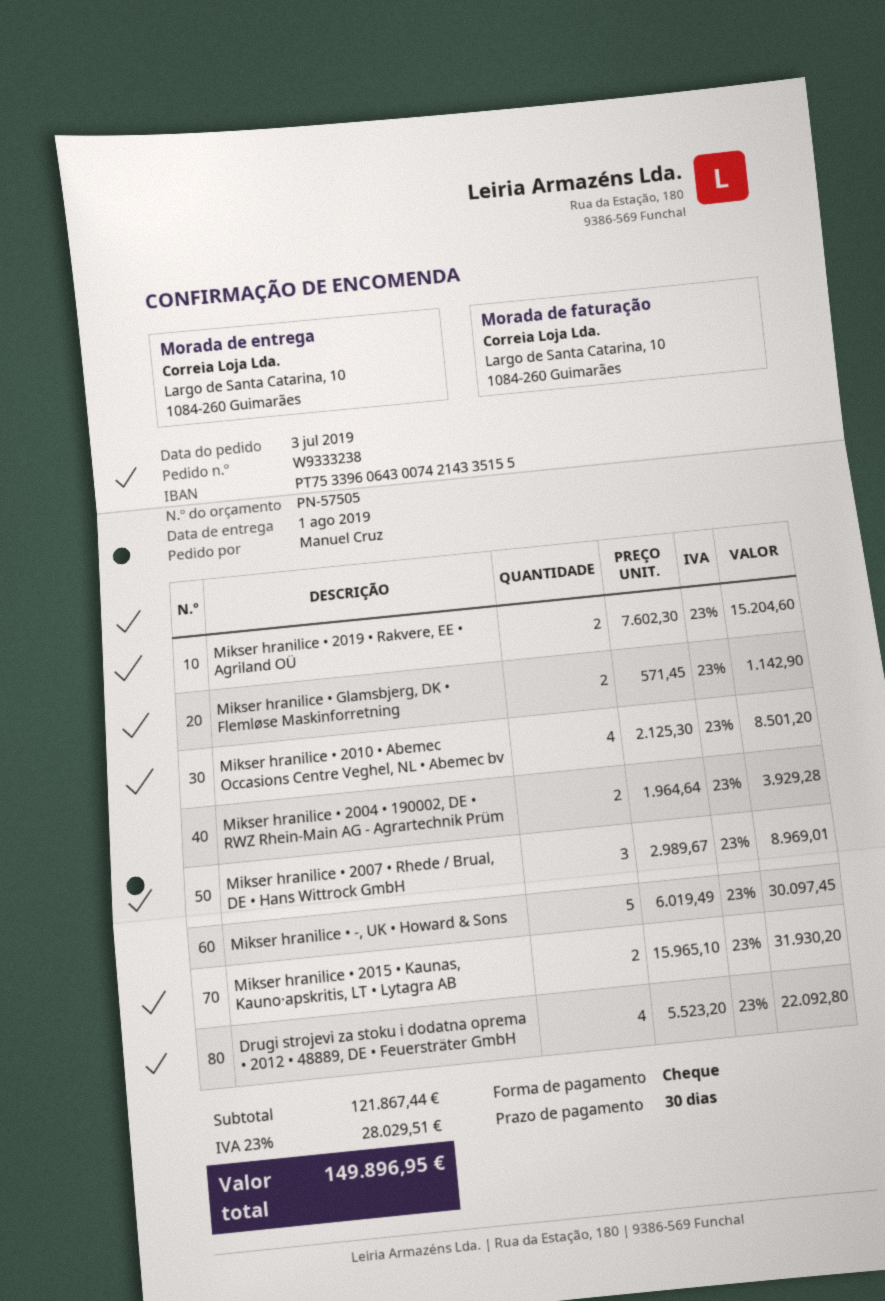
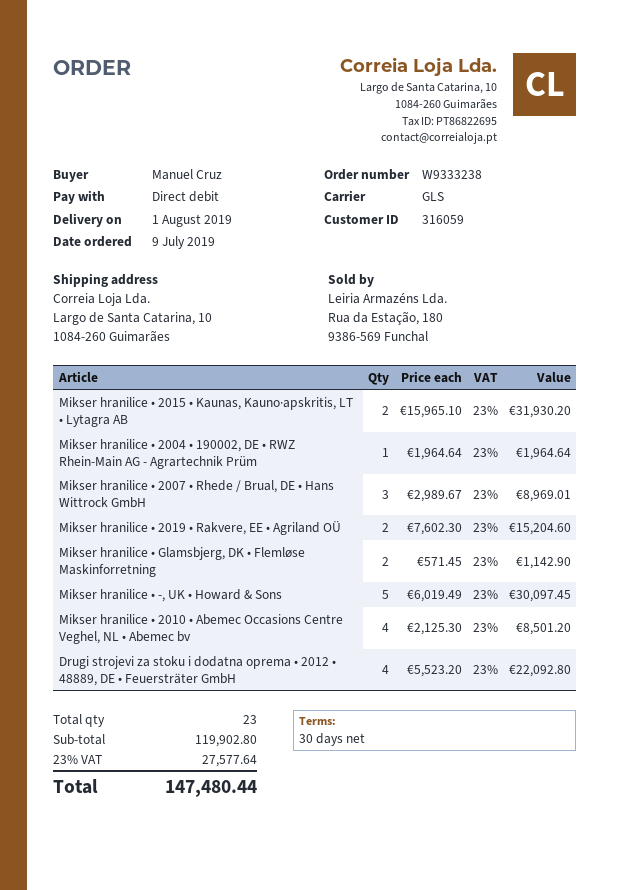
order date: 2019-07-03 -> 2019-07-09
payment method: cheque -> direct debit
Mikser hranilice • 2004 • 190002, DE • RWZ Rhein-Main AG - Agrartechnik Prüm: 2 x 1964.64 = 3929.28 -> 1 x 1964.64 = 1964.64
subtotal: 121867.44 -> 119902.80
tax: 23% = 28029.51 -> 23% = 27577.64
total: 149896.95 -> 147480.44

